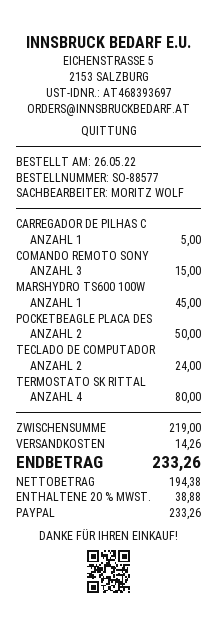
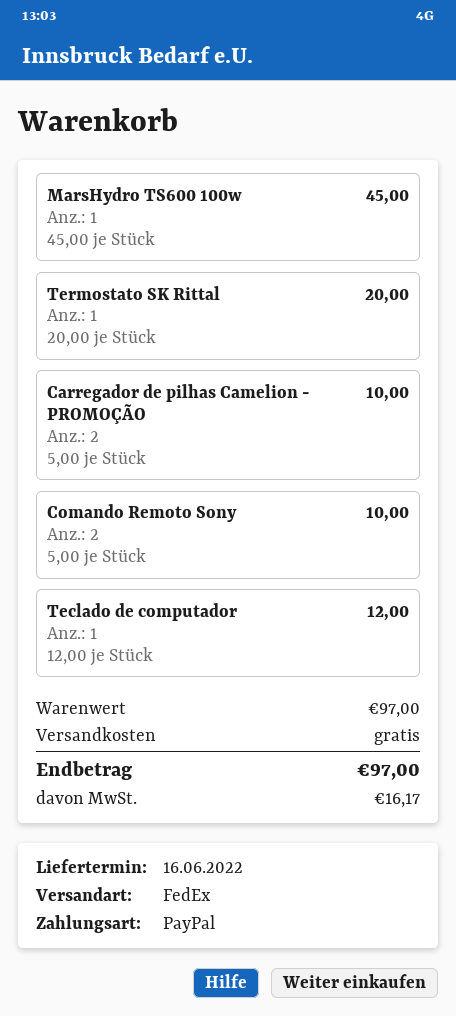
CARREGADOR DE PILHAS C: 1 for 5.00 -> 2 for 10.00
COMANDO REMOTO SONY: 3 for 15.00 -> 2 for 10.00
POCKETBEAGLE PLACA DES: 2 for 50.00 -> none
TECLADO DE COMPUTADOR: 2 for 24.00 -> 1 for 12.00
TERMOSTATO SK RITTAL: 4 for 80.00 -> 1 for 20.00
subtotal: 219.00 -> 97.00
shipping: 14.26 -> 0.00
tax: 38.88 -> 16.17
total: 233.26 -> 97.00

